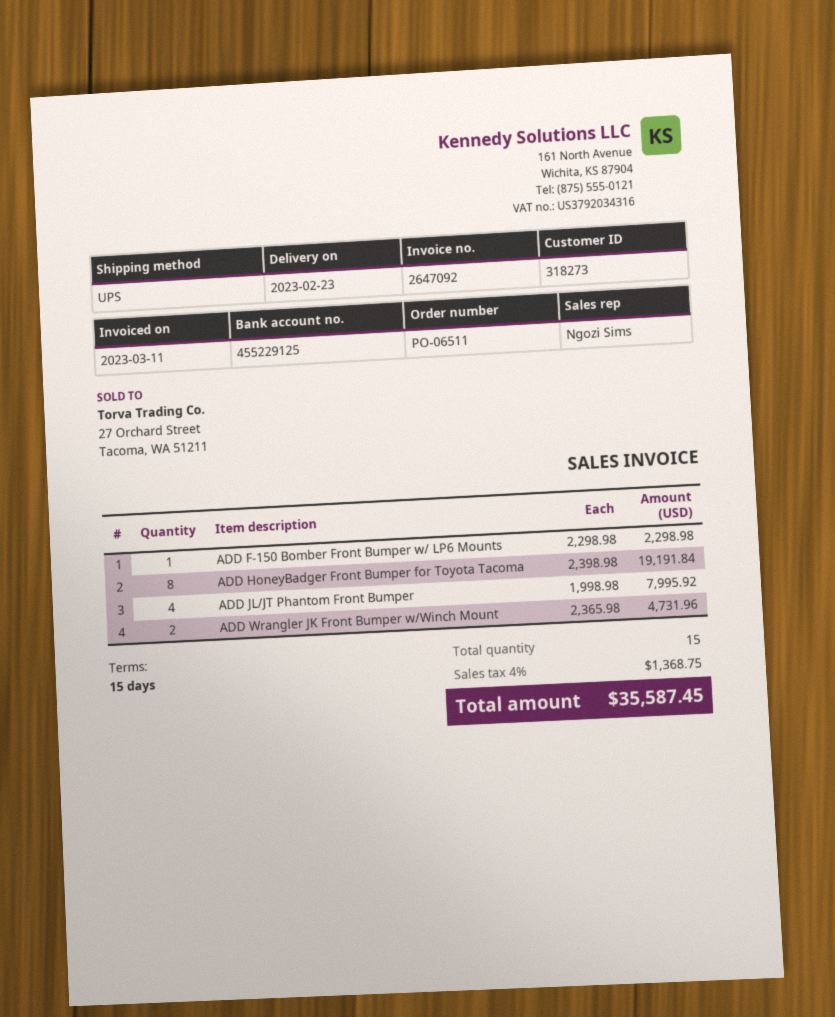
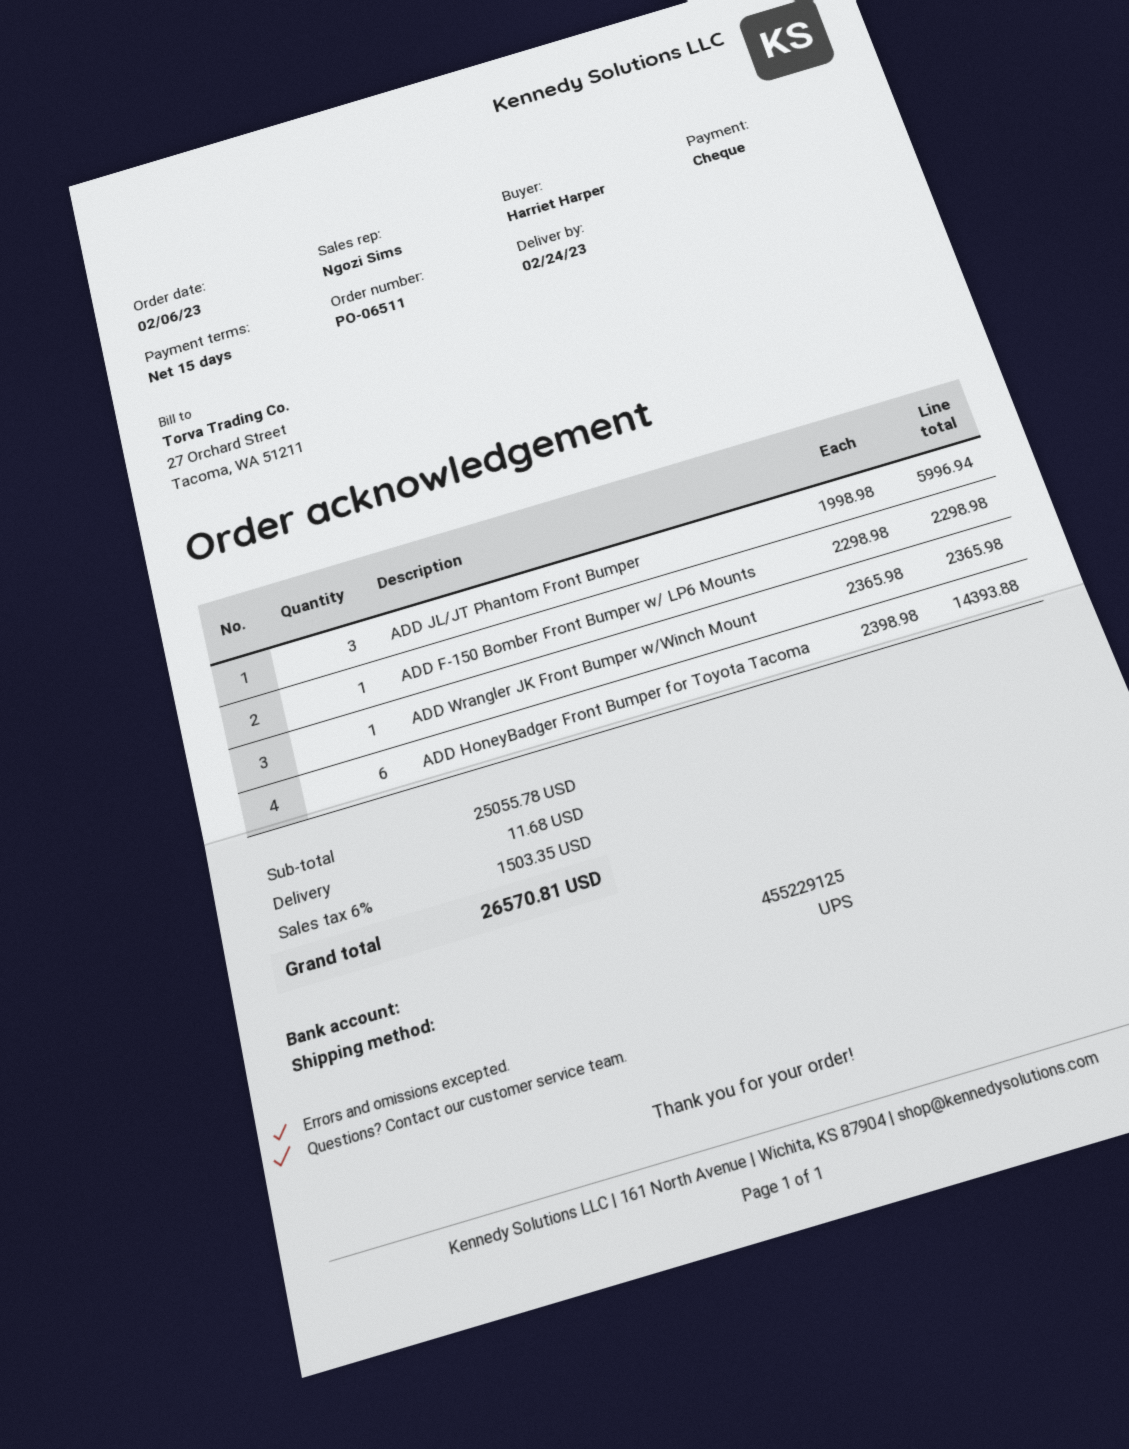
delivery date: 2023-02-23 -> 2023-02-24
ADD HoneyBadger Front Bumper for Toyota Tacoma: 8 x 2398.98 = 19191.84 -> 6 x 2398.98 = 14393.88
ADD JL/JT Phantom Front Bumper: 4 x 1998.98 = 7995.92 -> 3 x 1998.98 = 5996.94
ADD Wrangler JK Front Bumper w/Winch Mount: 2 x 2365.98 = 4731.96 -> 1 x 2365.98 = 2365.98
shipping: none -> 11.68
tax: 4% = 1368.75 -> 6% = 1503.35
total: 35587.45 -> 26570.81

